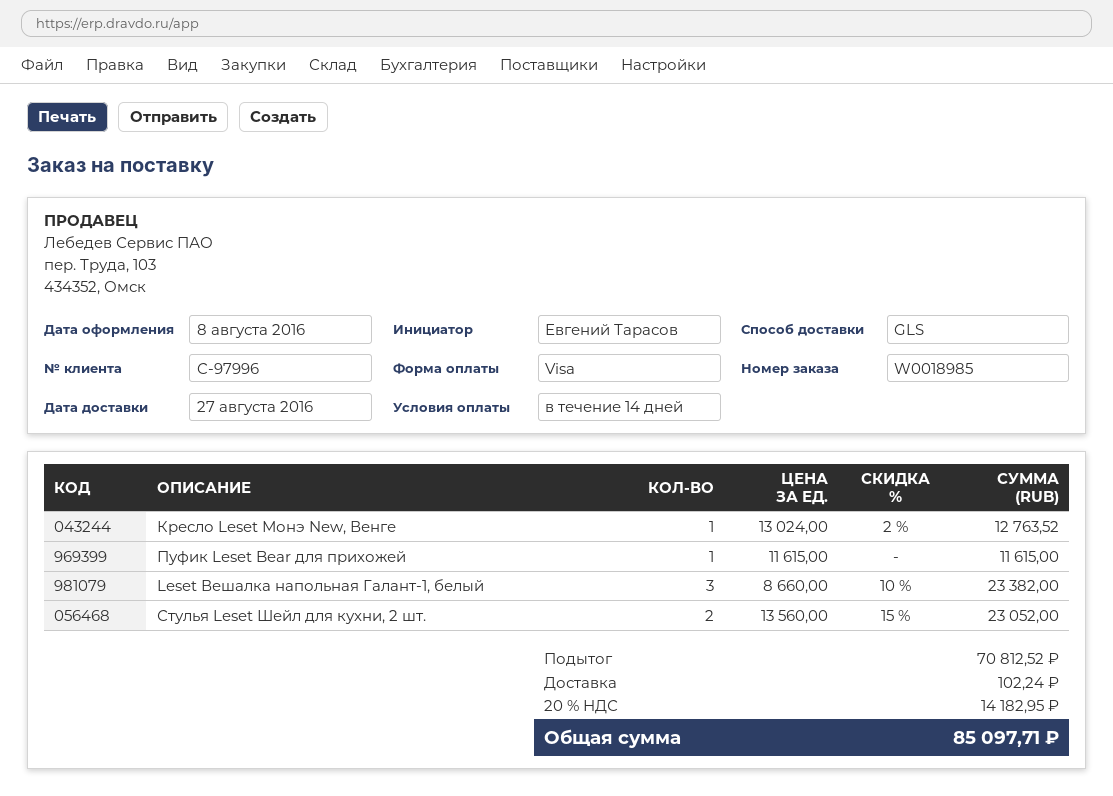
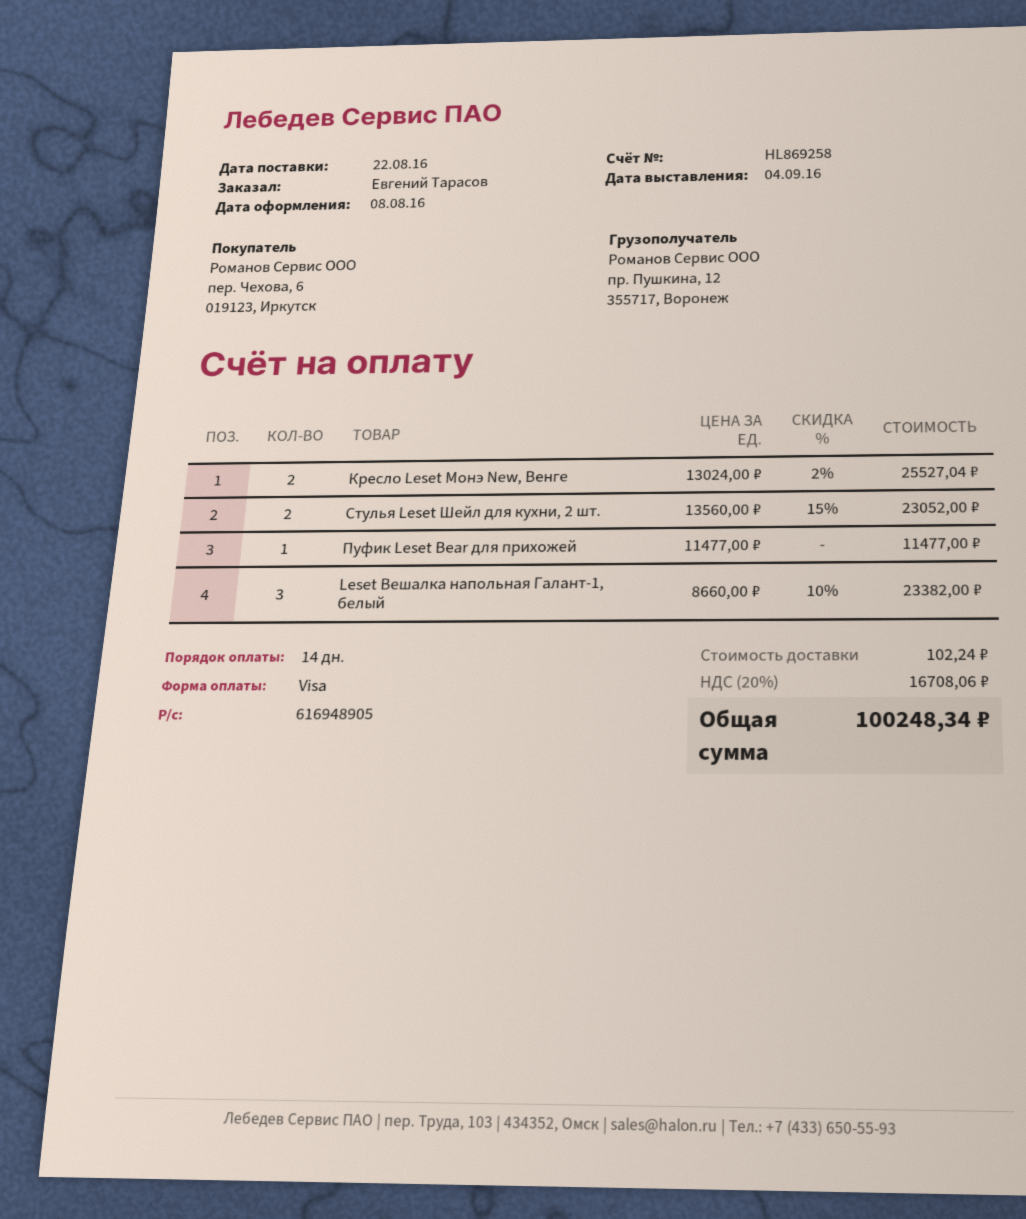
delivery date: 2016-08-27 -> 2016-08-22
Кресло Leset Монэ New, Венге: 1 x 13024.00 - 2% = 12763.52 -> 2 x 13024.00 - 2% = 25527.04
Пуфик Leset Bear для прихожей: 1 x 11615.00 = 11615.00 -> 1 x 11477.00 = 11477.00
tax: 20% = 14182.95 -> 20% = 16708.06
total: 85097.71 -> 100248.34

